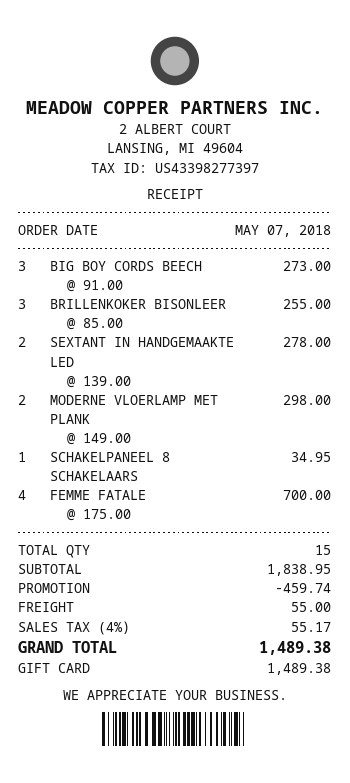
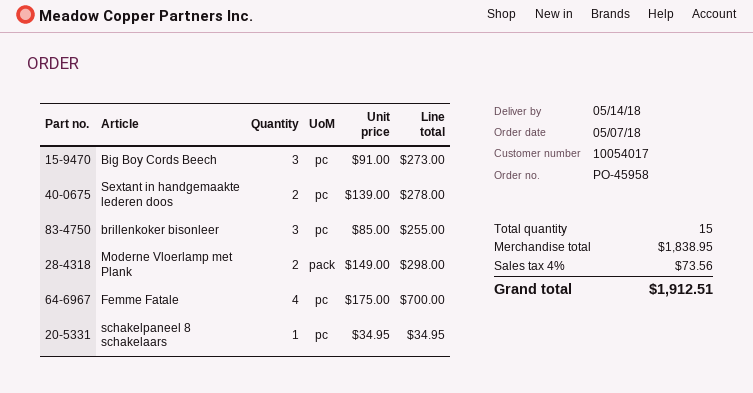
discount: 459.74 -> none
shipping: 55.00 -> none
tax: 4% = 55.17 -> 4% = 73.56
total: 1489.38 -> 1912.51

